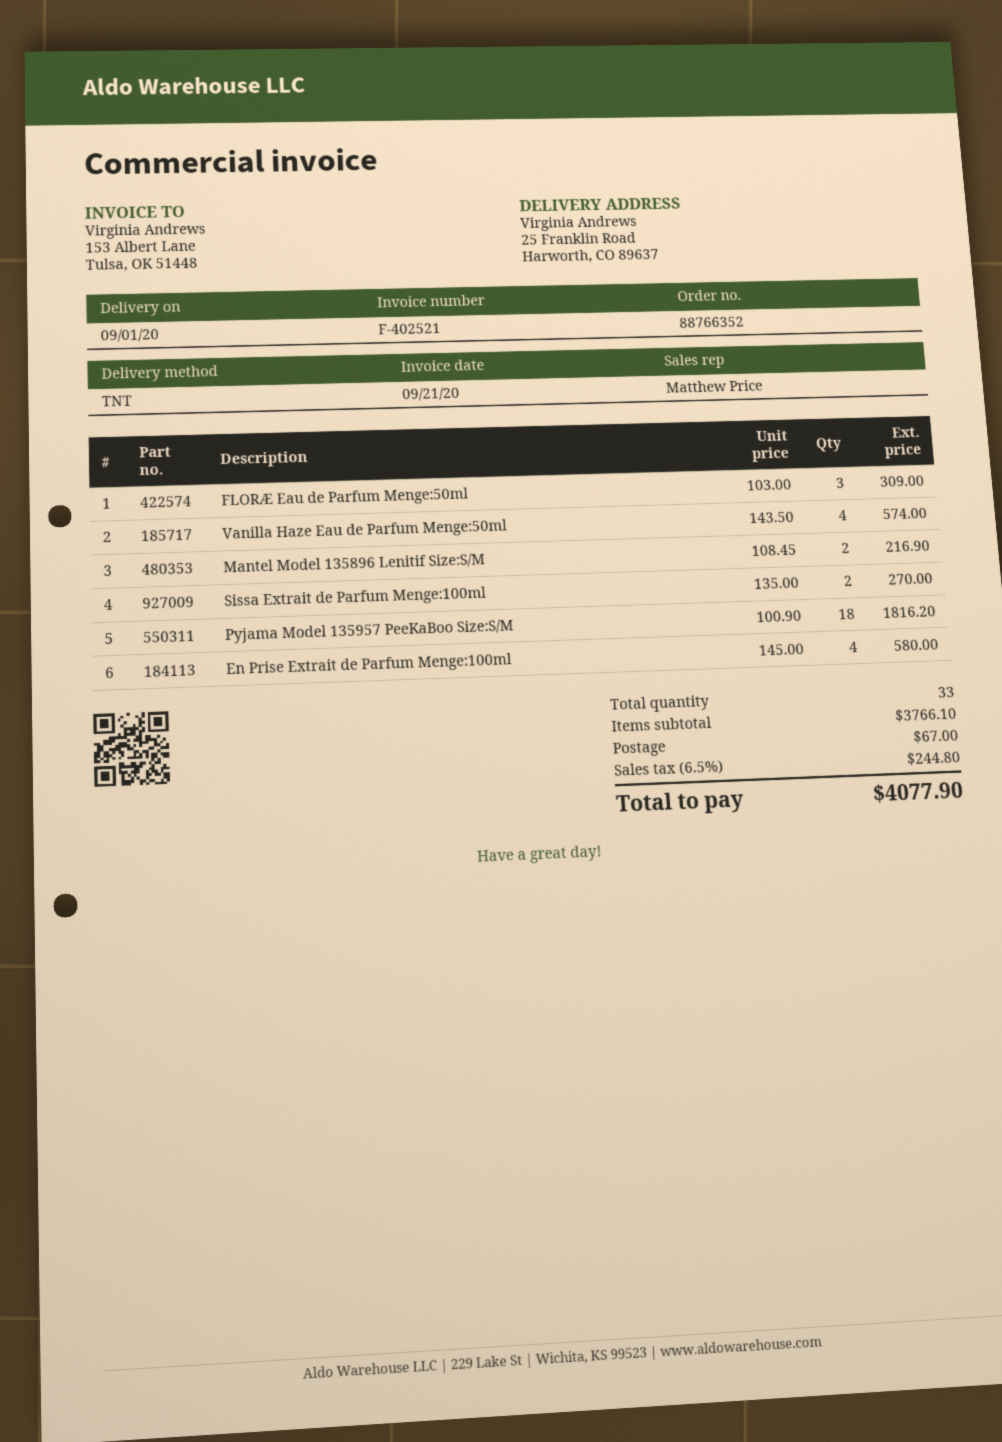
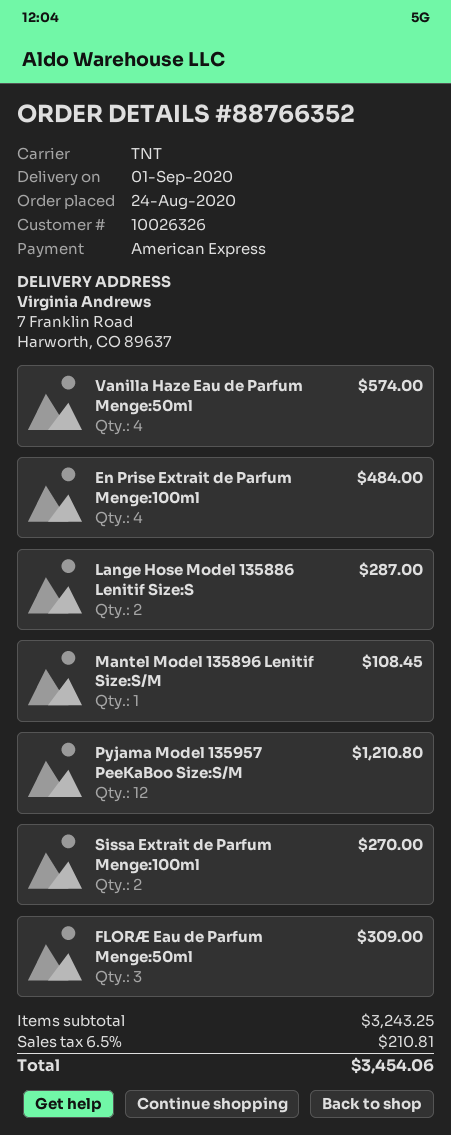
ship to: 25 Franklin Road, Harworth, CO 89637 -> 7 Franklin Road, Harworth, CO 89637
Mantel Model 135896 Lenitif Size:S/M: 2 for 216.90 -> 1 for 108.45
Pyjama Model 135957 PeeKaBoo Size:S/M: 18 for 1816.20 -> 12 for 1210.80
En Prise Extrait de Parfum Menge:100ml: 4 for 580.00 -> 4 for 484.00
Lange Hose Model 135886 Lenitif Size:S: none -> 2 for 287.00
subtotal: 3766.10 -> 3243.25
shipping: 67.00 -> none
tax: 6.5% = 244.80 -> 6.5% = 210.81
total: 4077.90 -> 3454.06

